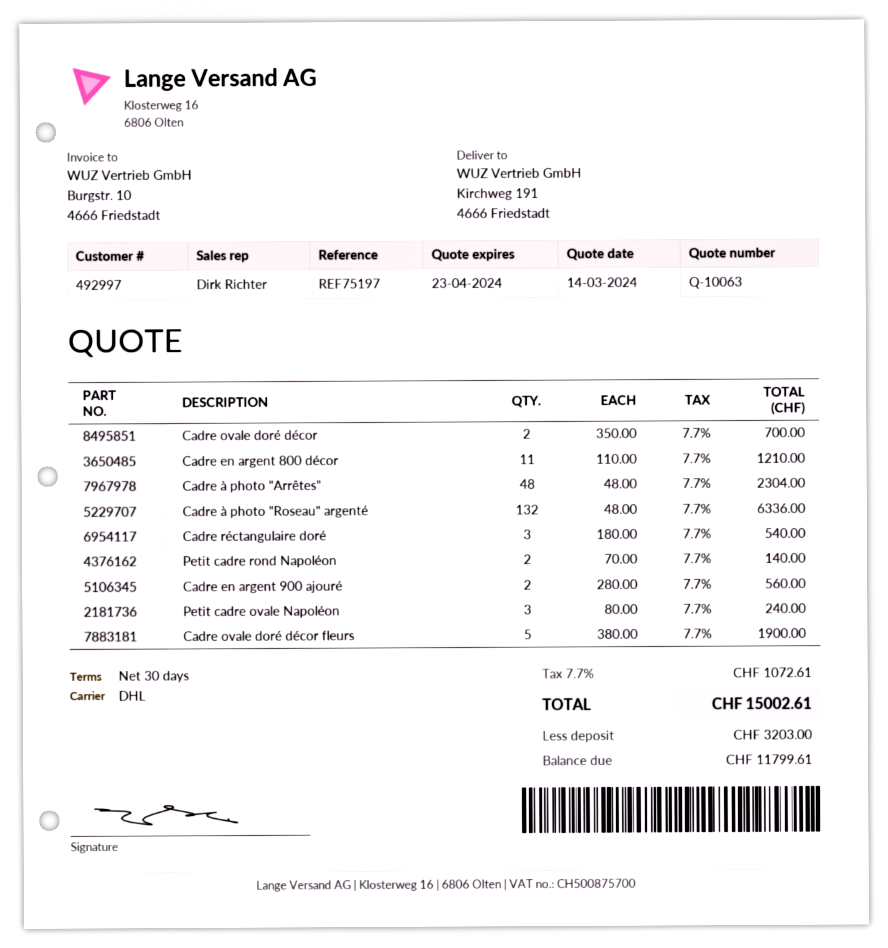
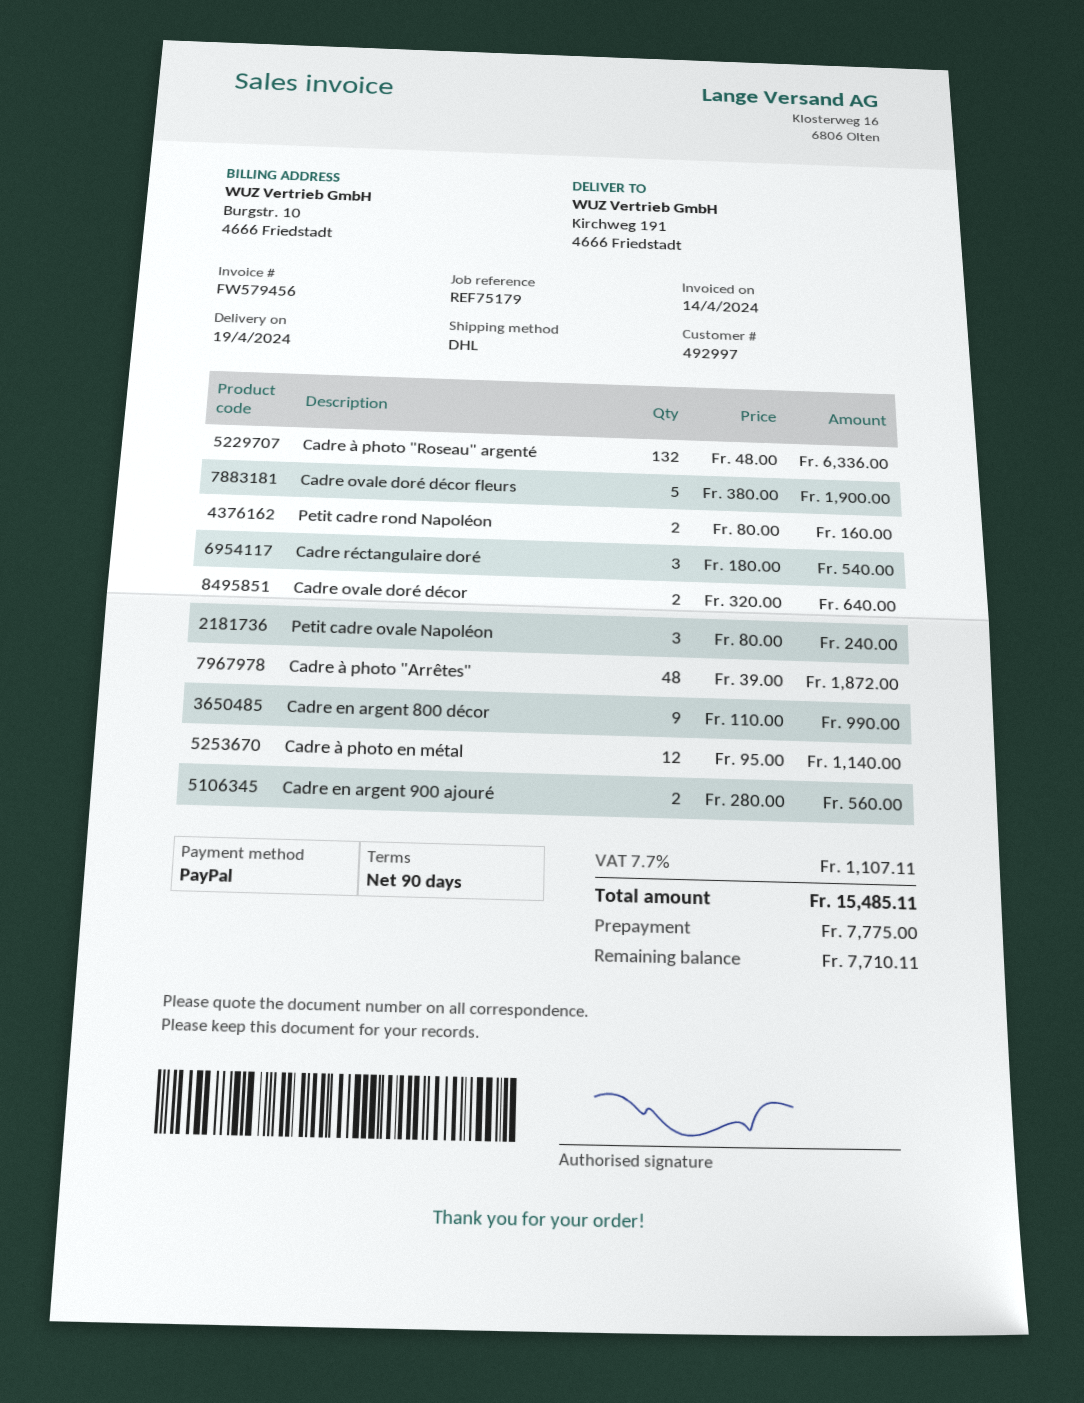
payment terms: 30 days -> 90 days
reference: REF75197 -> REF75179
Cadre ovale doré décor: 2 x 350.00 = 700.00 -> 2 x 320.00 = 640.00
Cadre en argent 800 décor: 11 x 110.00 = 1210.00 -> 9 x 110.00 = 990.00
Cadre à photo "Arrêtes": 48 x 48.00 = 2304.00 -> 48 x 39.00 = 1872.00
Petit cadre rond Napoléon: 2 x 70.00 = 140.00 -> 2 x 80.00 = 160.00
Cadre à photo en métal: none -> 12 x 95.00 = 1140.00
tax: 7.7% = 1072.61 -> 7.7% = 1107.11
total: 15002.61 -> 15485.11
deposit: 3203.00 -> 7775.00
balance: 11799.61 -> 7710.11

